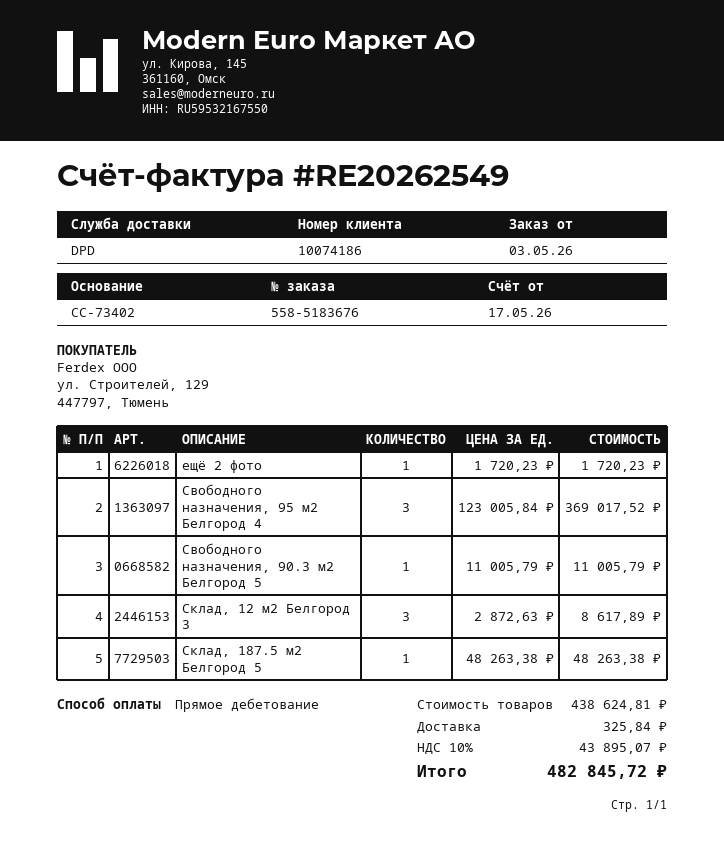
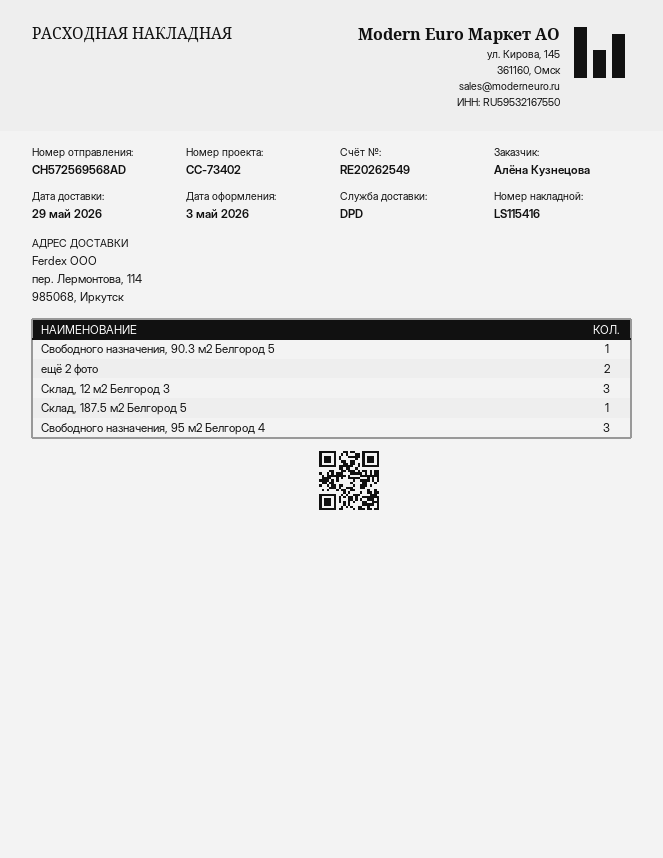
ещё 2 фото: 1 -> 2

